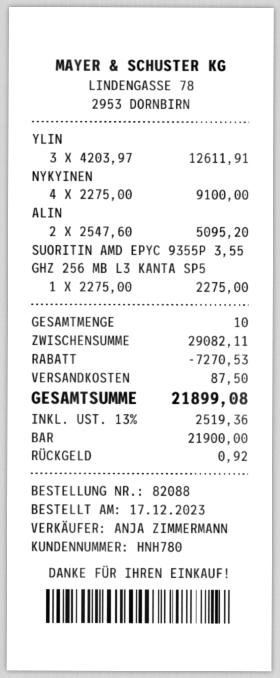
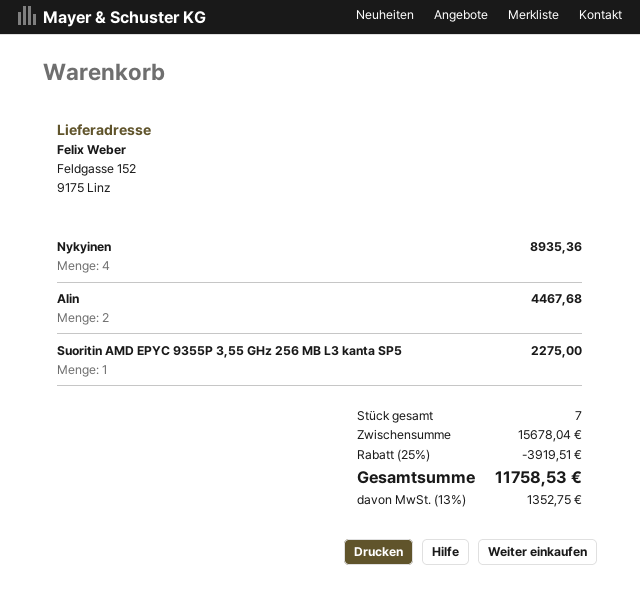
YLIN: 3 for 12611.91 -> none
NYKYINEN: 4 for 9100.00 -> 4 for 8935.36
ALIN: 2 for 5095.20 -> 2 for 4467.68
total quantity: 10 -> 7
subtotal: 29082.11 -> 15678.04
discount: 7270.53 -> 3919.51
shipping: 87.50 -> none
tax: 13% = 2519.36 -> 13% = 1352.75
total: 21899.08 -> 11758.53

